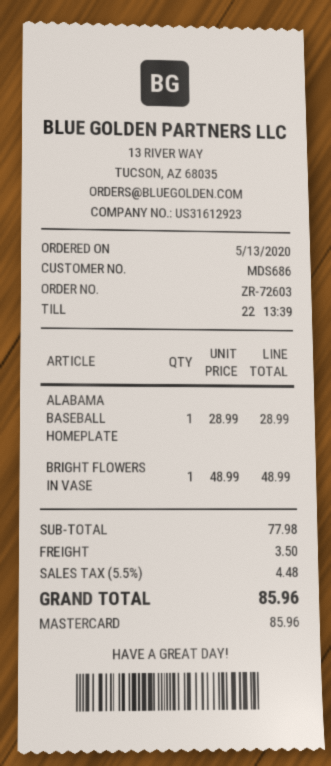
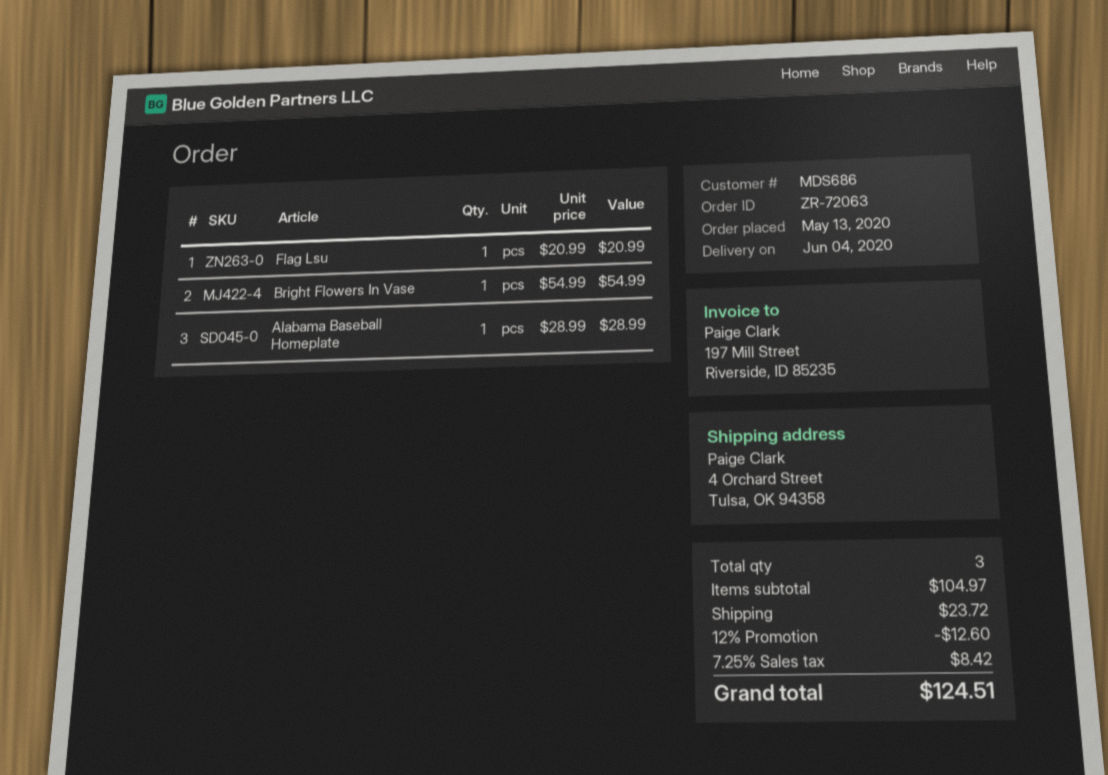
order number: ZR-72603 -> ZR-72063
BRIGHT FLOWERS IN VASE: 1 x 48.99 = 48.99 -> 1 x 54.99 = 54.99
Flag Lsu: none -> 1 x 20.99 = 20.99
subtotal: 77.98 -> 104.97
discount: none -> 12% = 12.60
shipping: 3.50 -> 23.72
tax: 5.5% = 4.48 -> 7.25% = 8.42
total: 85.96 -> 124.51

